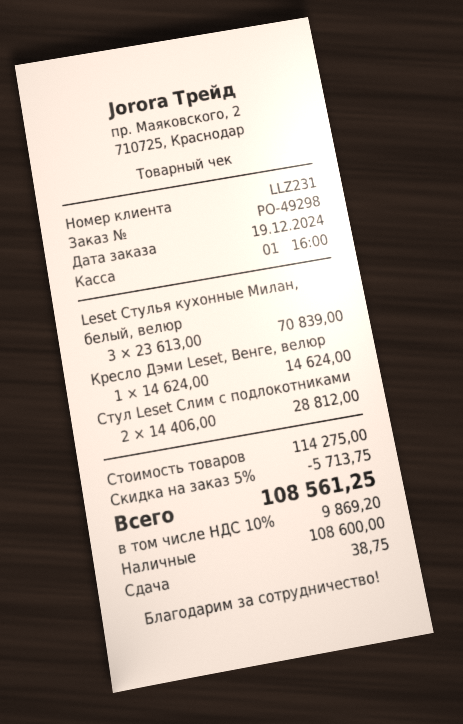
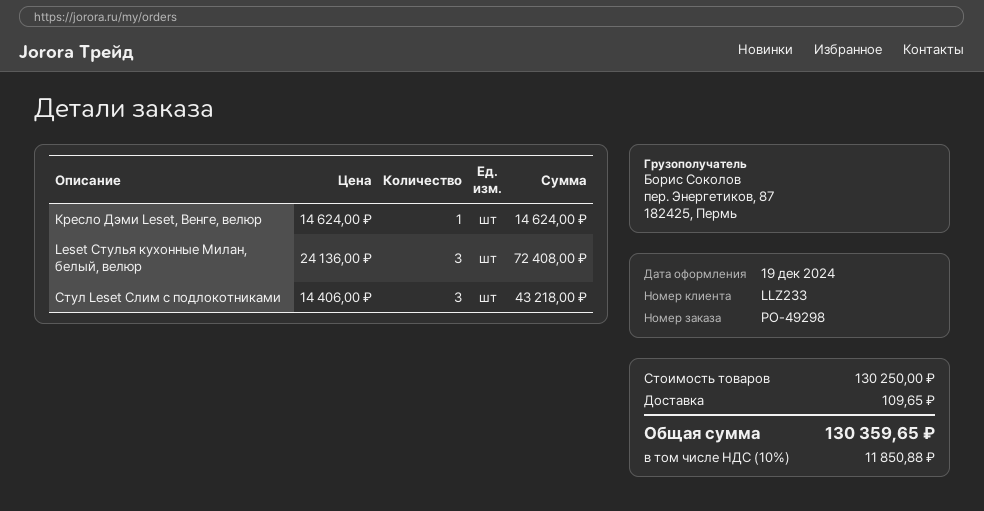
customer number: LLZ231 -> LLZ233
Leset Стулья кухонные Милан, белый, велюр: 3 x 23613.00 = 70839.00 -> 3 x 24136.00 = 72408.00
Стул Leset Слим с подлокотниками: 2 x 14406.00 = 28812.00 -> 3 x 14406.00 = 43218.00
subtotal: 114275.00 -> 130250.00
discount: 5% = 5713.75 -> none
shipping: none -> 109.65
tax: 10% = 9869.20 -> 10% = 11850.88
total: 108561.25 -> 130359.65

